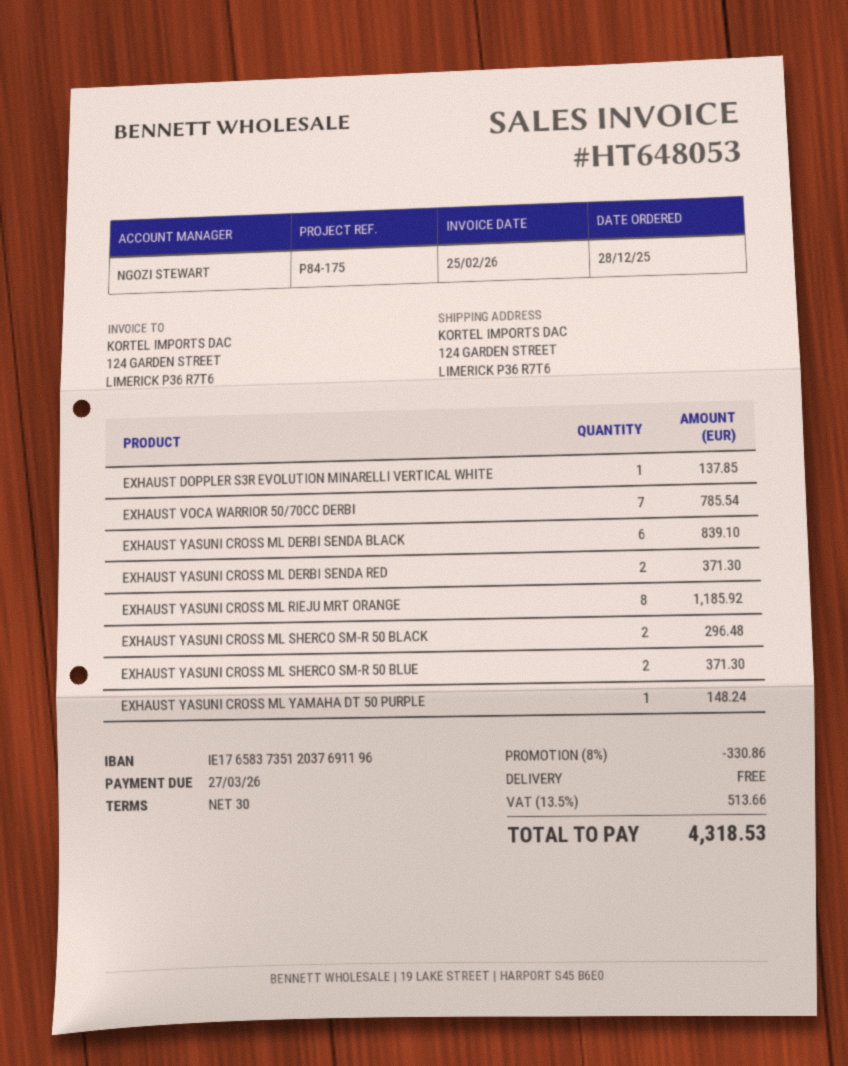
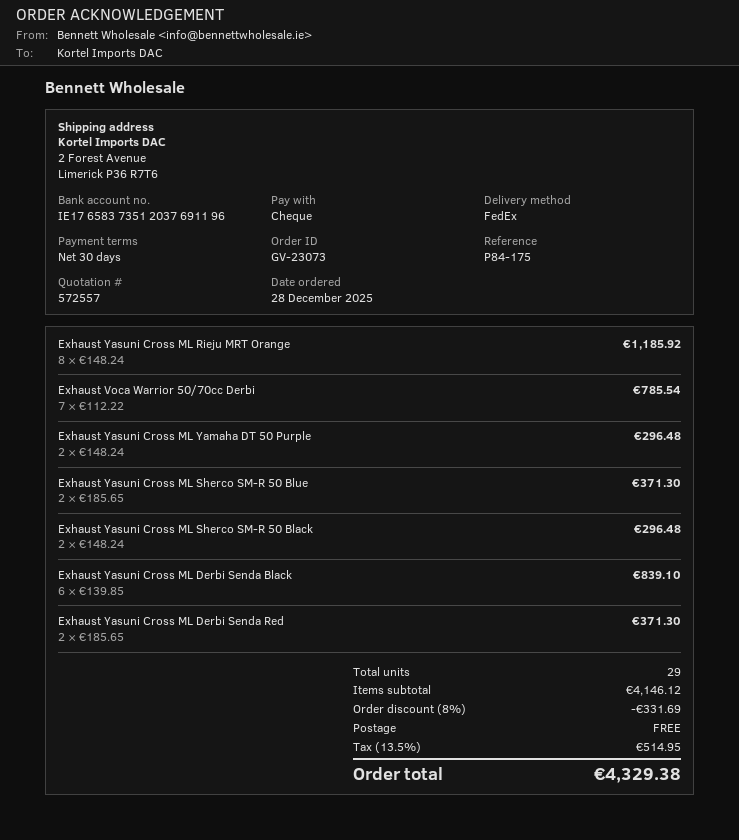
ship to: 124 GARDEN STREET, LIMERICK P36 R7T6 -> 2 Forest Avenue, Limerick P36 R7T6
EXHAUST DOPPLER S3R EVOLUTION MINARELLI VERTICAL WHITE: 1 for 137.85 -> none
EXHAUST YASUNI CROSS ML YAMAHA DT 50 PURPLE: 1 for 148.24 -> 2 for 296.48
discount: 8% = 330.86 -> 8% = 331.69
tax: 13.5% = 513.66 -> 13.5% = 514.95
total: 4318.53 -> 4329.38

